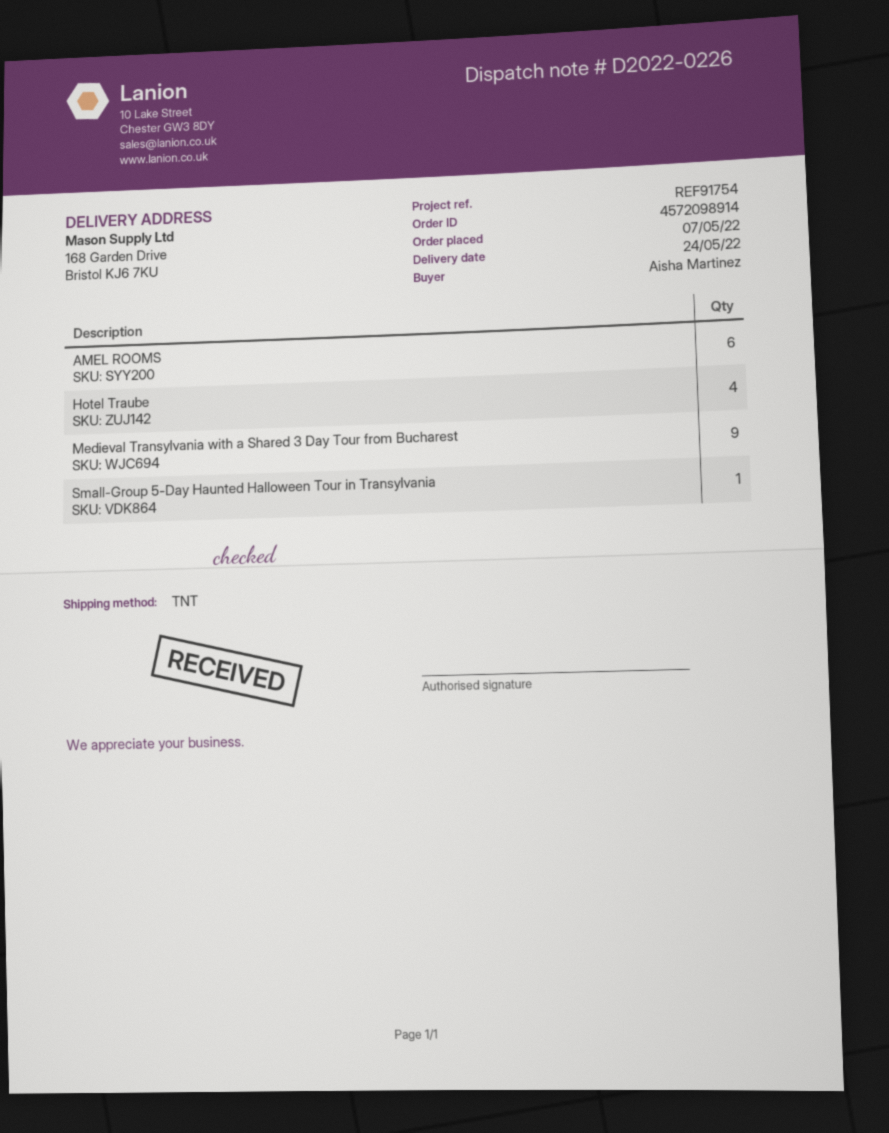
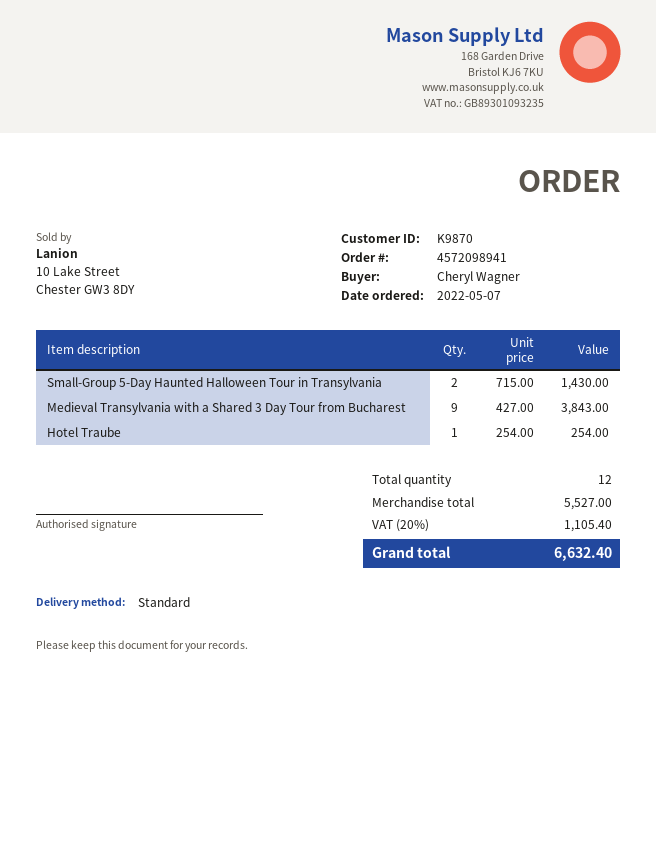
order number: 4572098914 -> 4572098941
ordered by: Aisha Martinez -> Cheryl Wagner
shipping method: TNT -> standard
AMEL ROOMS: 6 -> none
Hotel Traube: 4 -> 1
Small-Group 5-Day Haunted Halloween Tour in Transylvania: 1 -> 2

